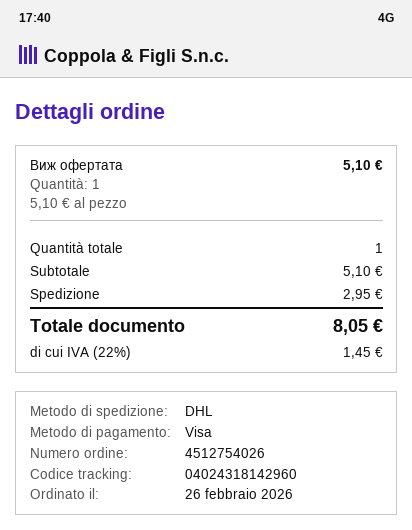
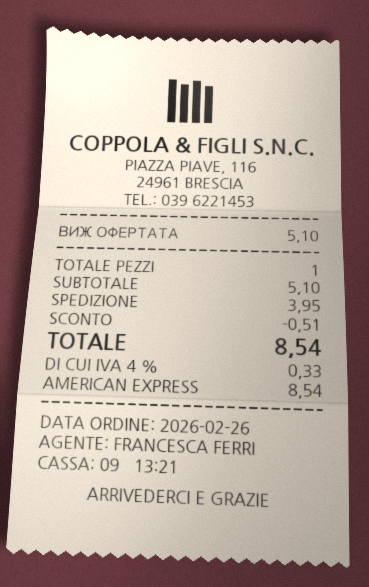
payment method: Visa -> American Express
discount: none -> 0.51
shipping: 2.95 -> 3.95
tax: 22% = 1.45 -> 4% = 0.33
total: 8.05 -> 8.54

